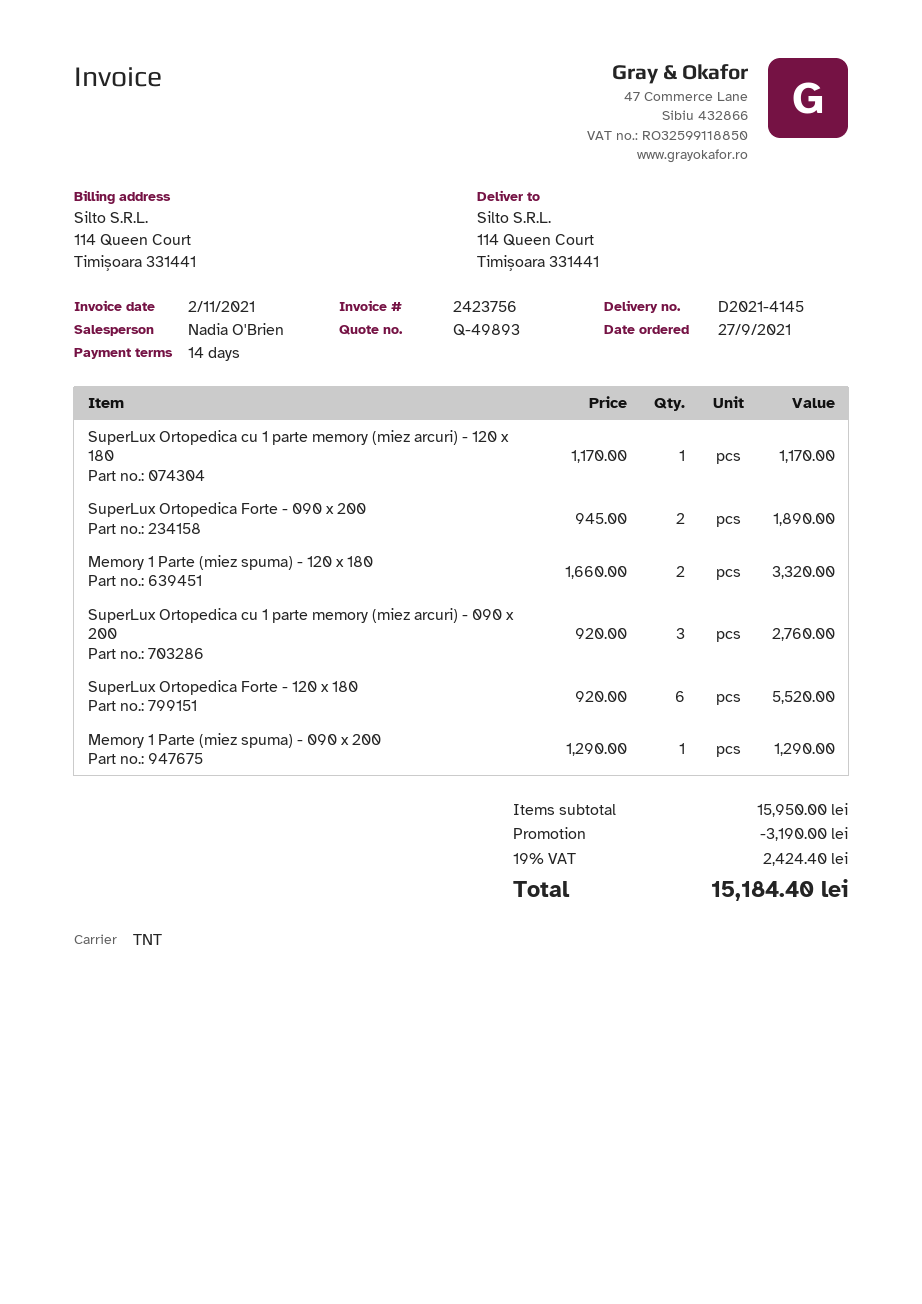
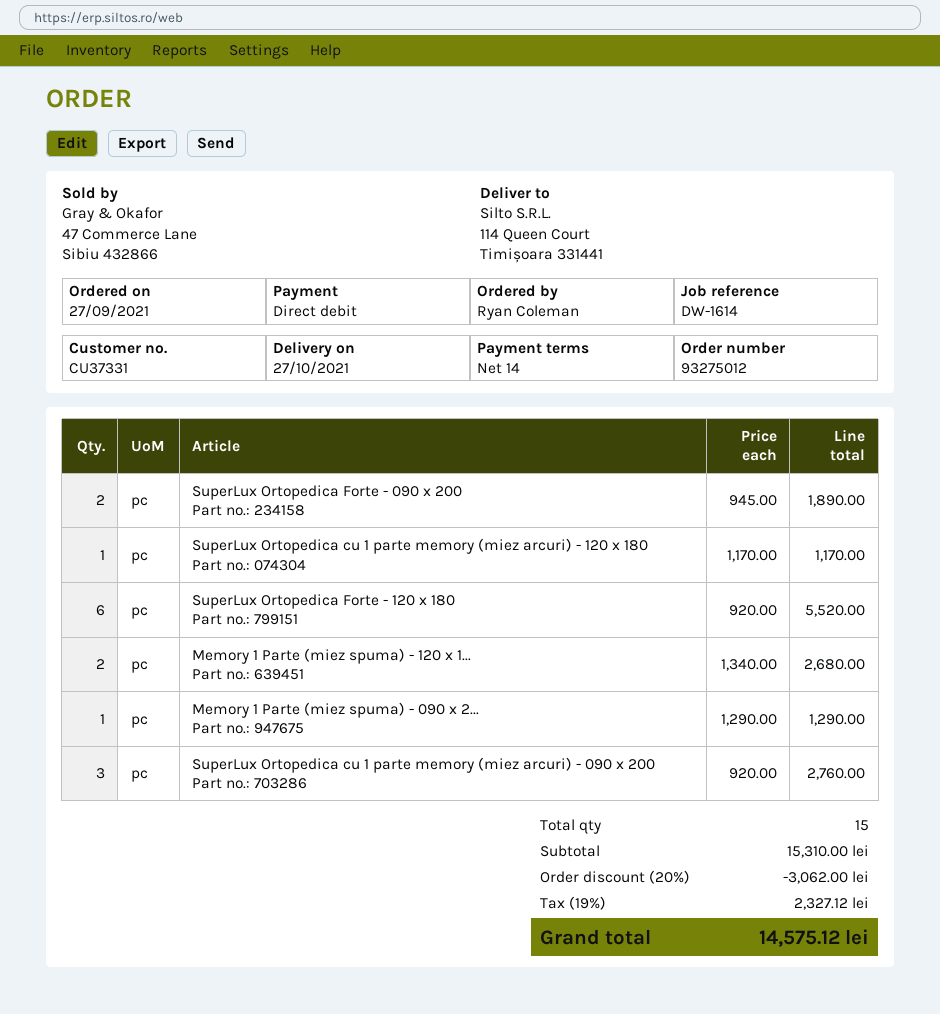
Memory 1 Parte (miez spuma) - 120 x 180: 2 x 1660.00 = 3320.00 -> 2 x 1340.00 = 2680.00
subtotal: 15950.00 -> 15310.00
discount: 3190.00 -> 3062.00
tax: 19% = 2424.40 -> 19% = 2327.12
total: 15184.40 -> 14575.12

